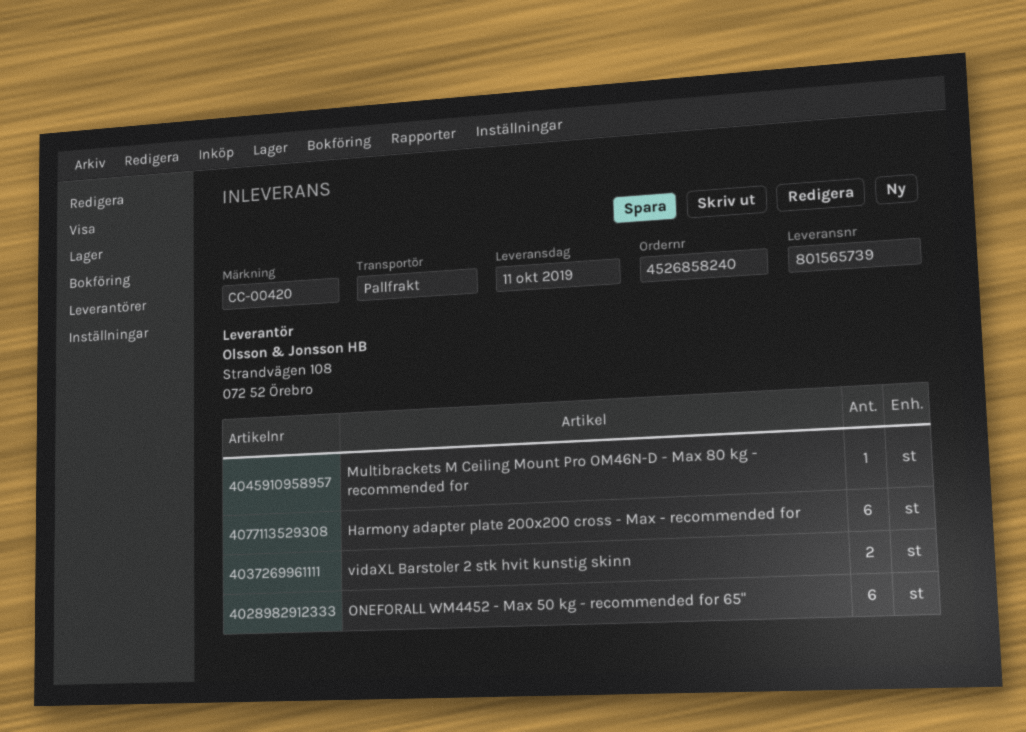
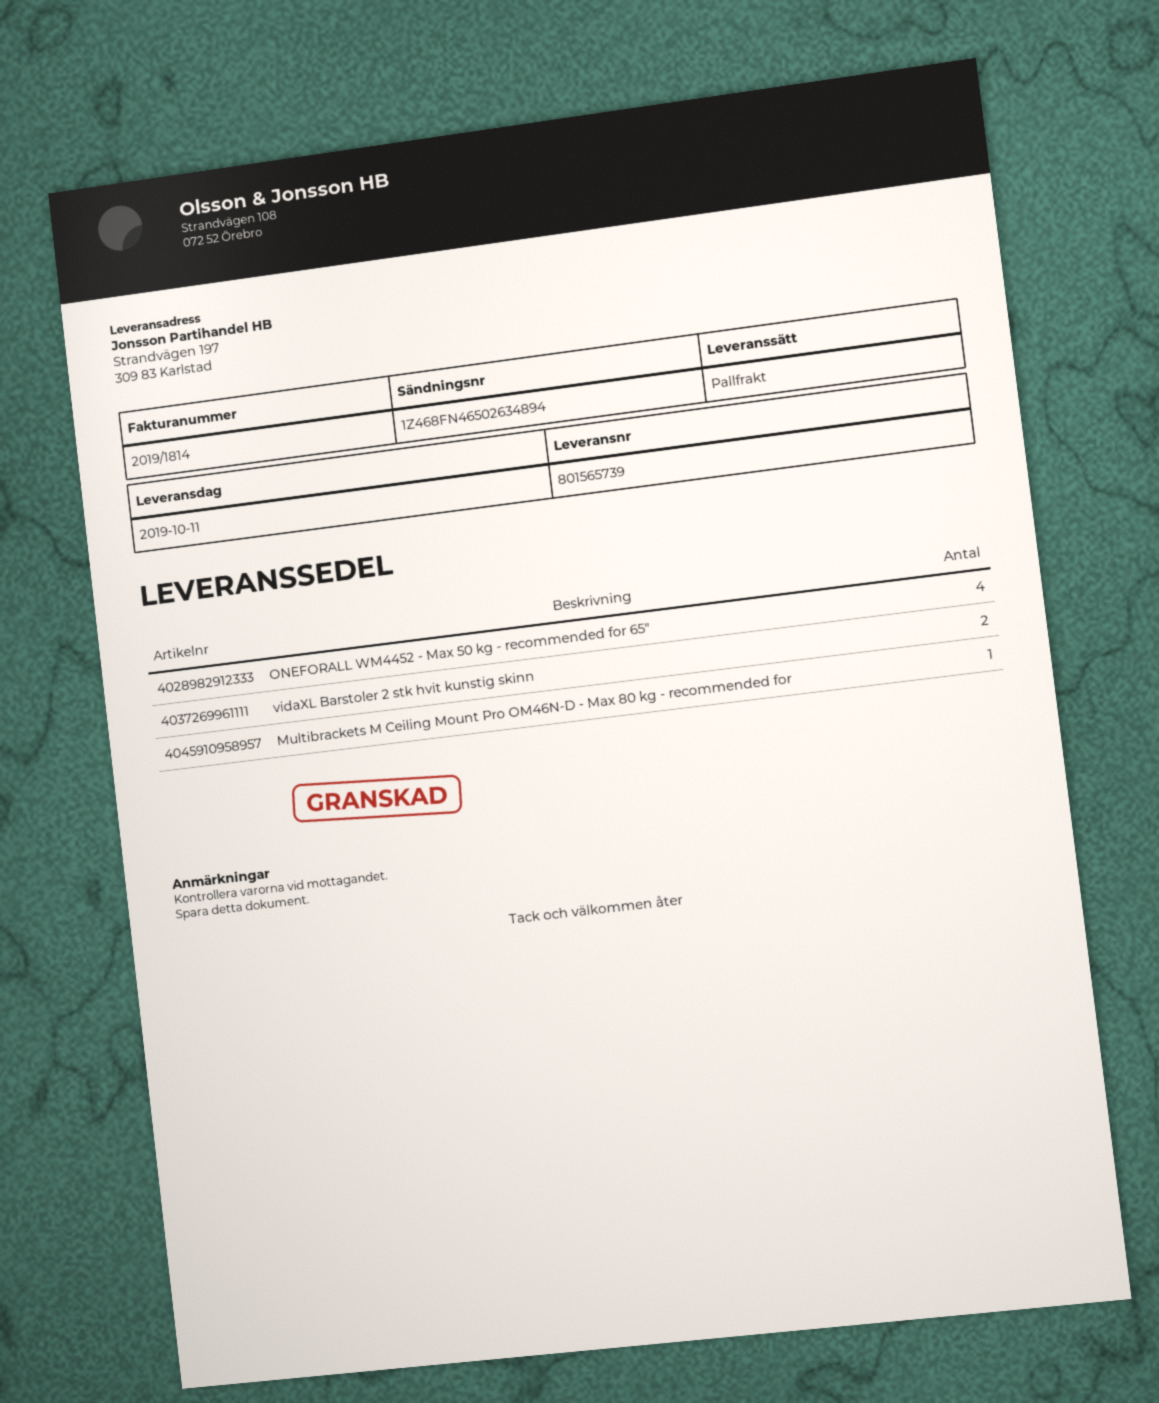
Harmony adapter plate 200x200 cross - Max - recommended for: 6 -> none
ONEFORALL WM4452 - Max 50 kg - recommended for 65": 6 -> 4

